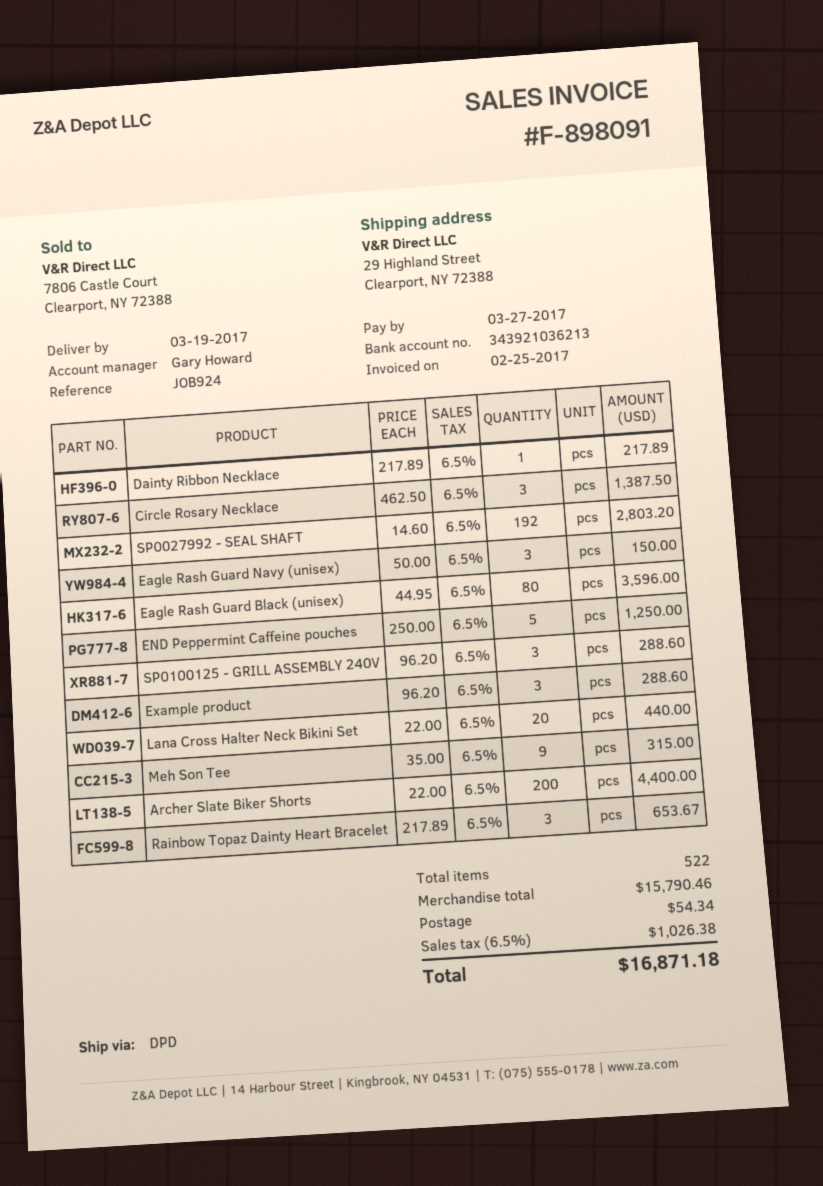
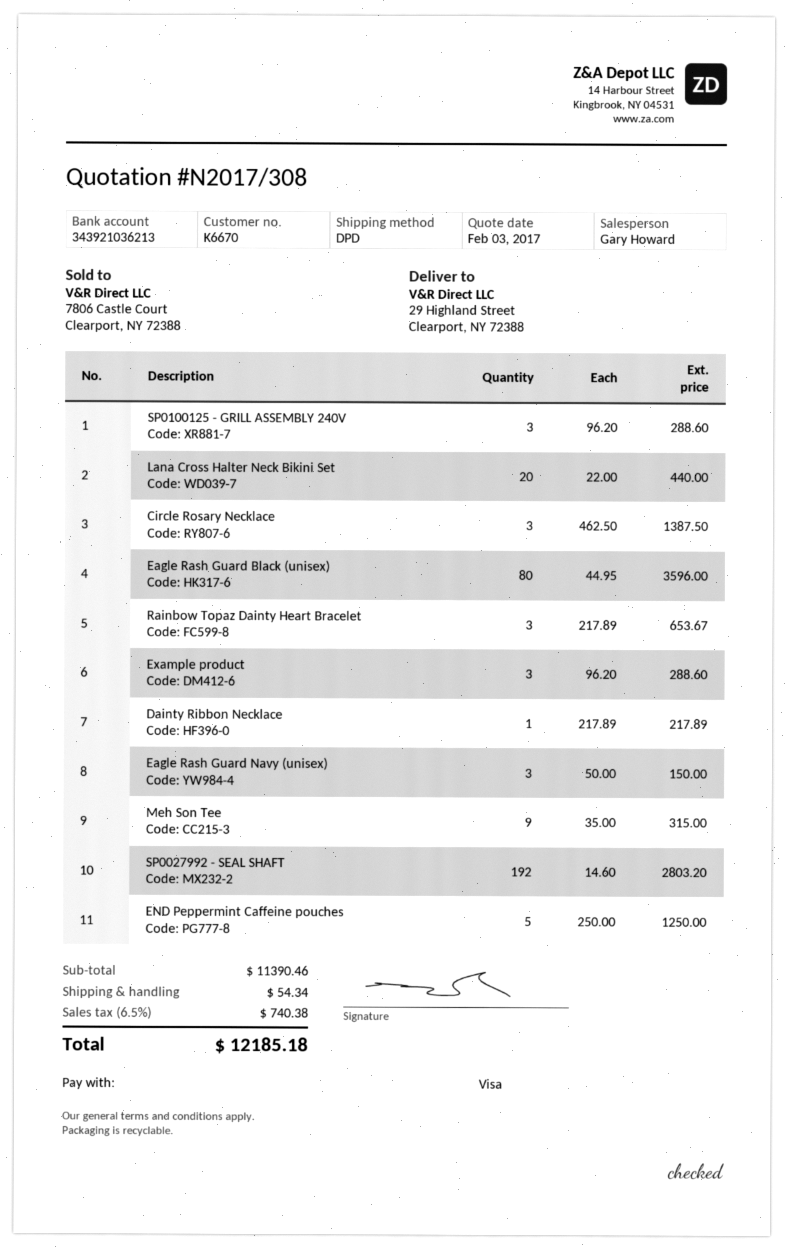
Archer Slate Biker Shorts: 200 x 22.00 = 4400.00 -> none
subtotal: 15790.46 -> 11390.46
tax: 6.5% = 1026.38 -> 6.5% = 740.38
total: 16871.18 -> 12185.18

